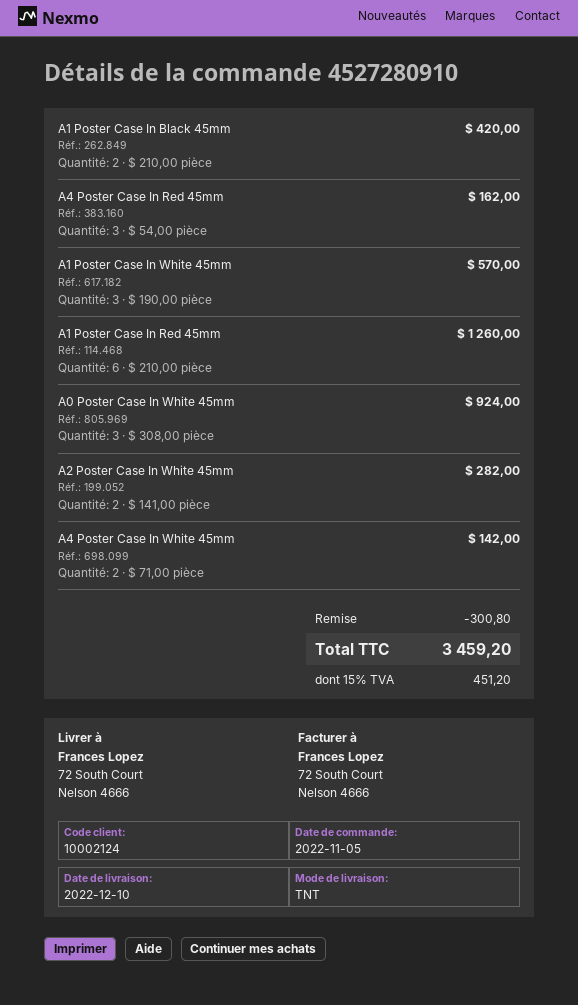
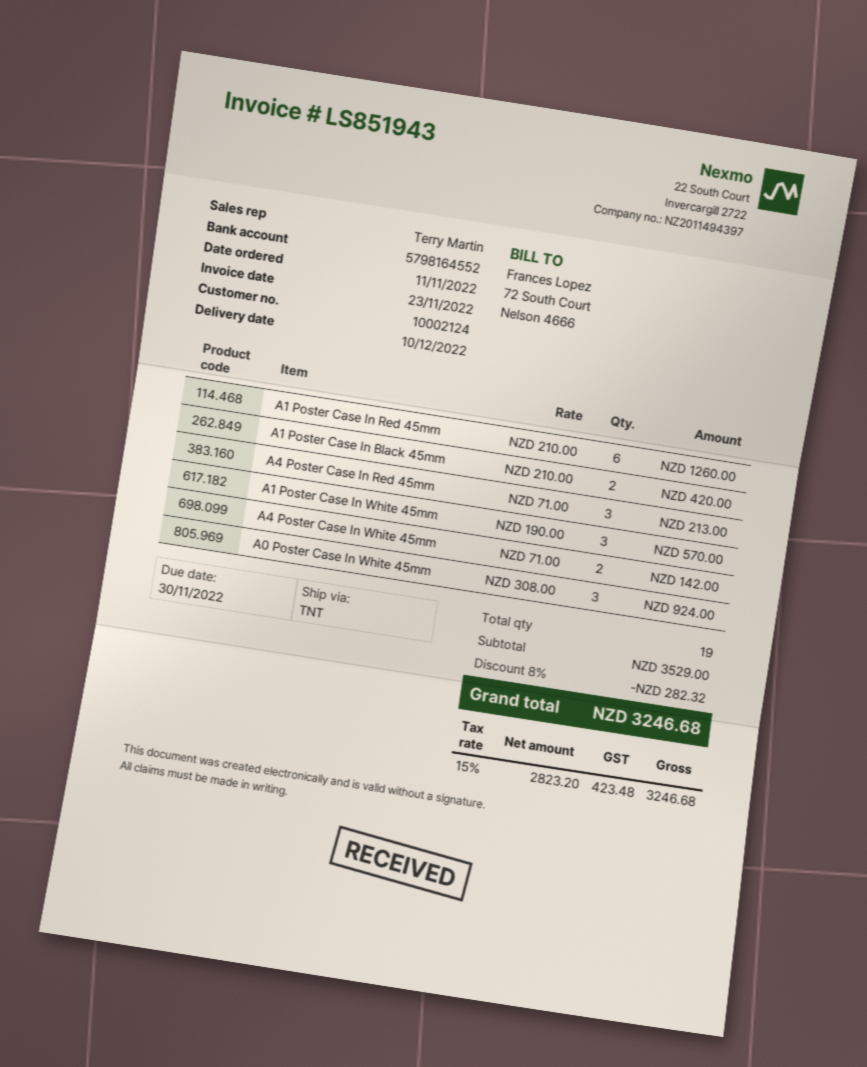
order date: 2022-11-05 -> 2022-11-11
A4 Poster Case In Red 45mm: 3 x 54.00 = 162.00 -> 3 x 71.00 = 213.00
A2 Poster Case In White 45mm: 2 x 141.00 = 282.00 -> none
discount: 300.80 -> 282.32
tax: 15% = 451.20 -> 15% = 423.48
total: 3459.20 -> 3246.68

